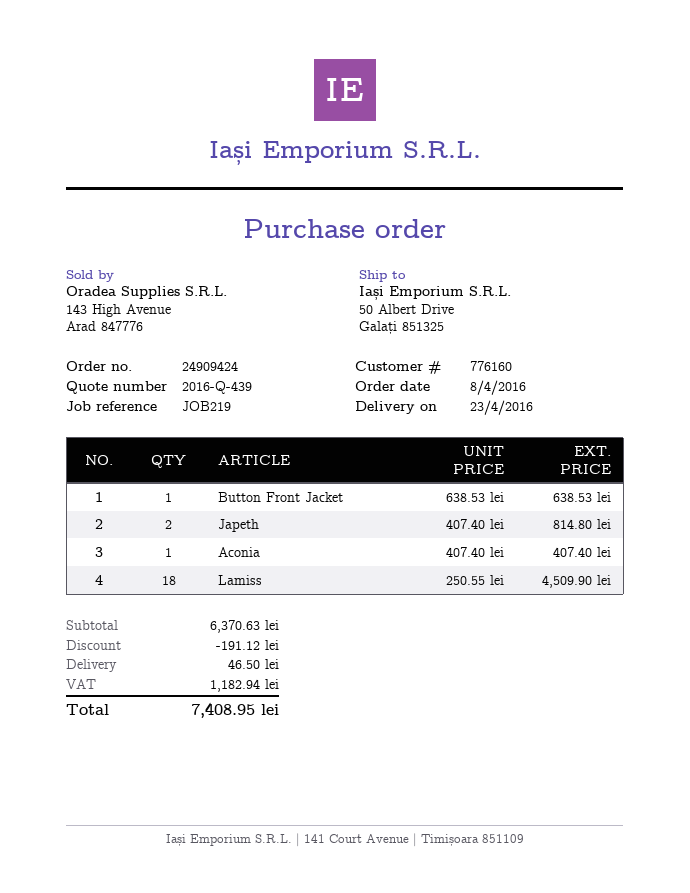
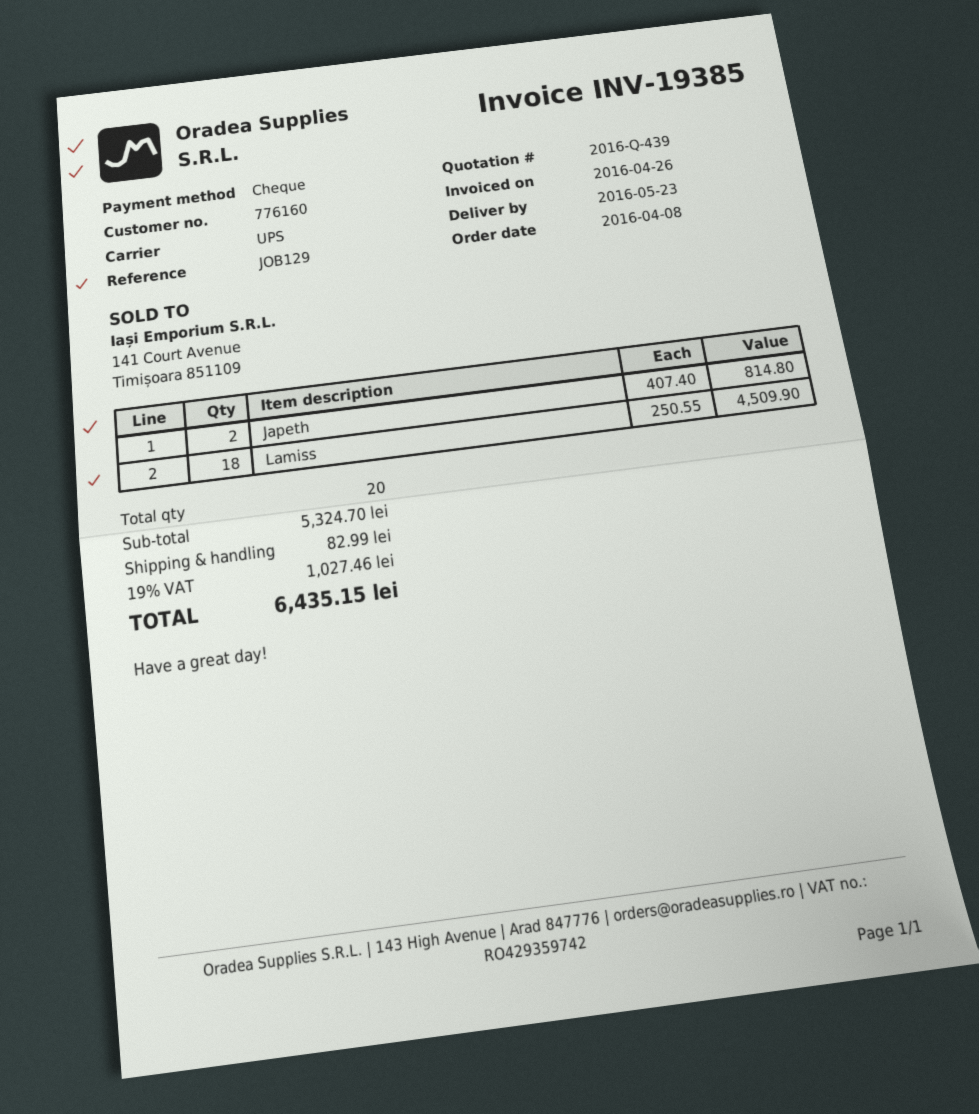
delivery date: 2016-04-23 -> 2016-05-23
reference: JOB219 -> JOB129
Button Front Jacket: 1 x 638.53 = 638.53 -> none
Aconia: 1 x 407.40 = 407.40 -> none
subtotal: 6370.63 -> 5324.70
discount: 191.12 -> none
shipping: 46.50 -> 82.99
tax: 1182.94 -> 1027.46
total: 7408.95 -> 6435.15

